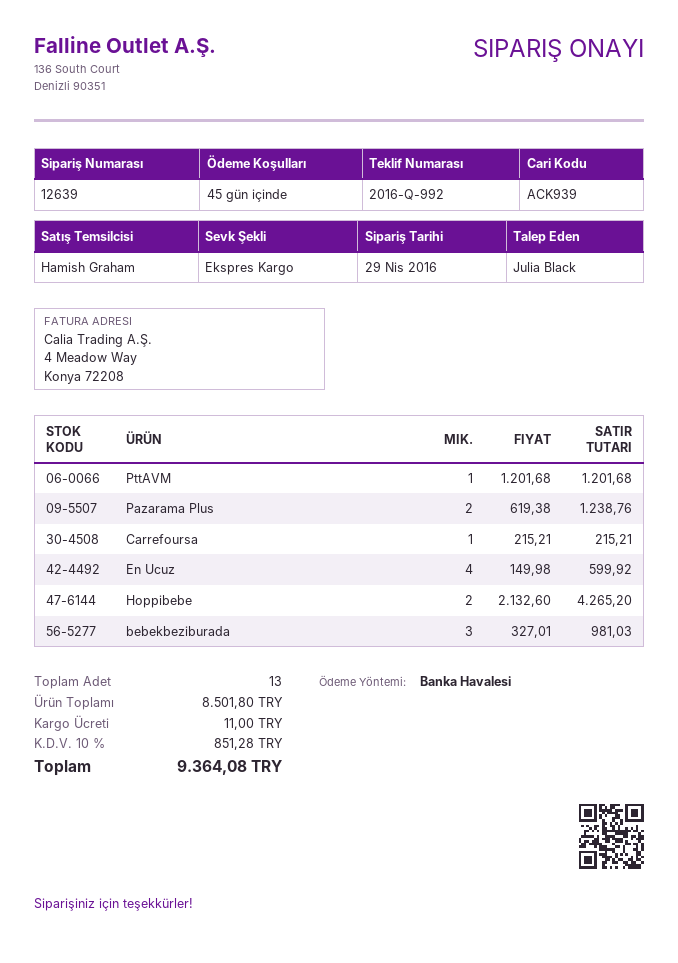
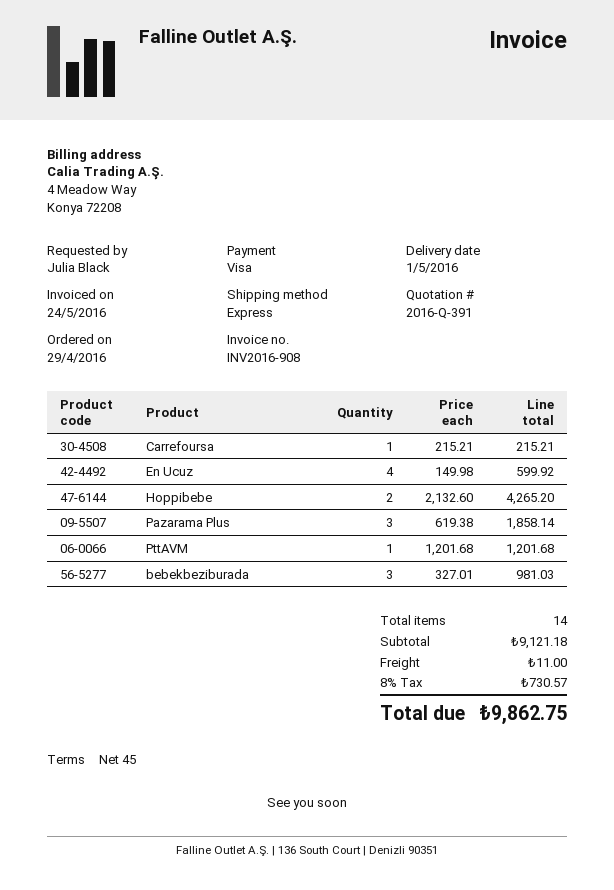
quote number: 2016-Q-992 -> 2016-Q-391
payment method: bank transfer -> Visa
Pazarama Plus: 2 x 619.38 = 1238.76 -> 3 x 619.38 = 1858.14
total quantity: 13 -> 14
subtotal: 8501.80 -> 9121.18
tax: 10% = 851.28 -> 8% = 730.57
total: 9364.08 -> 9862.75

